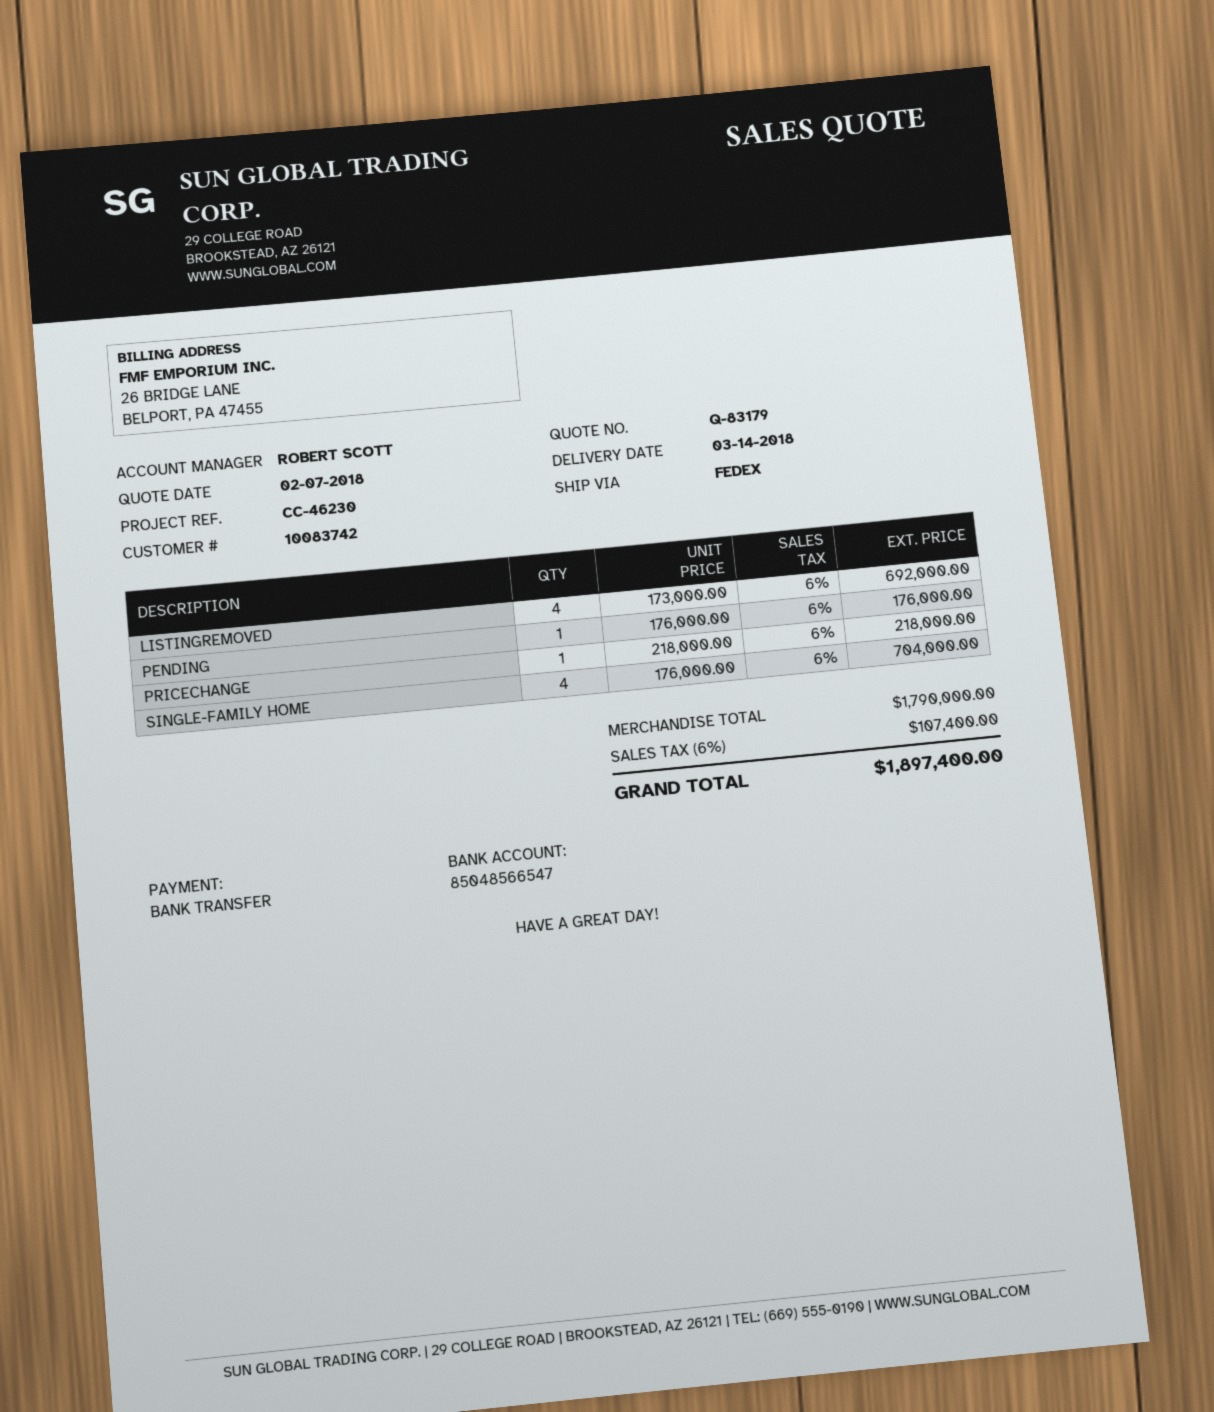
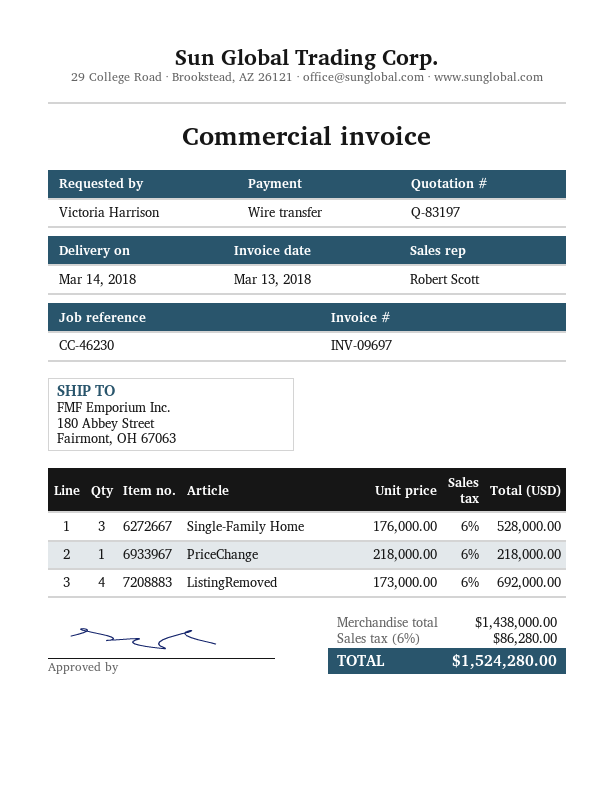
quote number: Q-83179 -> Q-83197
PENDING: 1 x 176000.00 = 176000.00 -> none
SINGLE-FAMILY HOME: 4 x 176000.00 = 704000.00 -> 3 x 176000.00 = 528000.00
subtotal: 1790000.00 -> 1438000.00
tax: 6% = 107400.00 -> 6% = 86280.00
total: 1897400.00 -> 1524280.00

